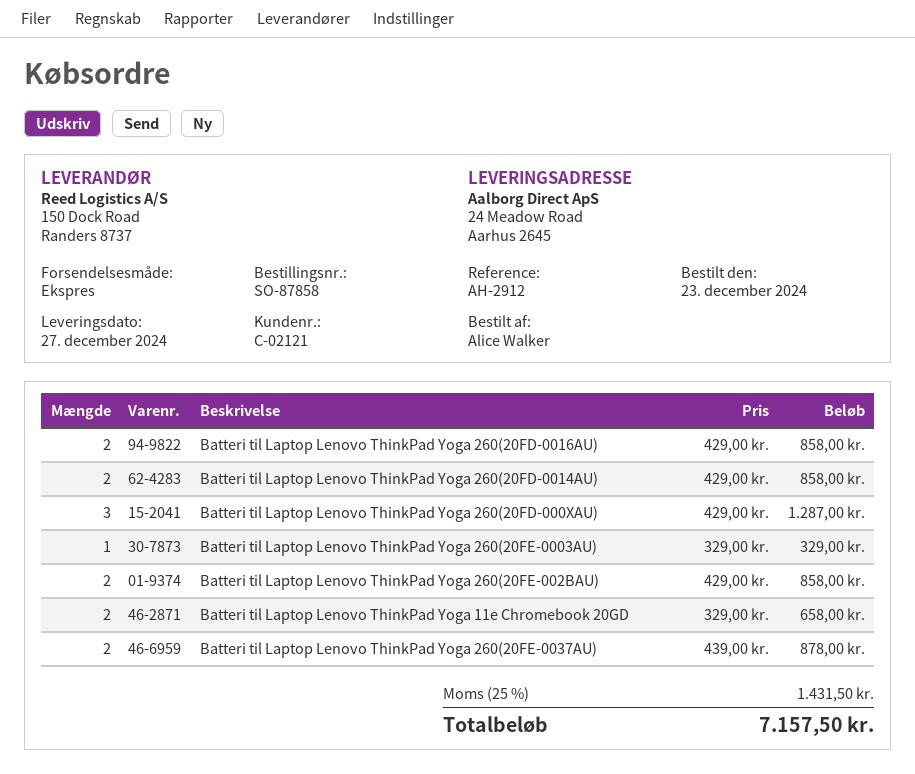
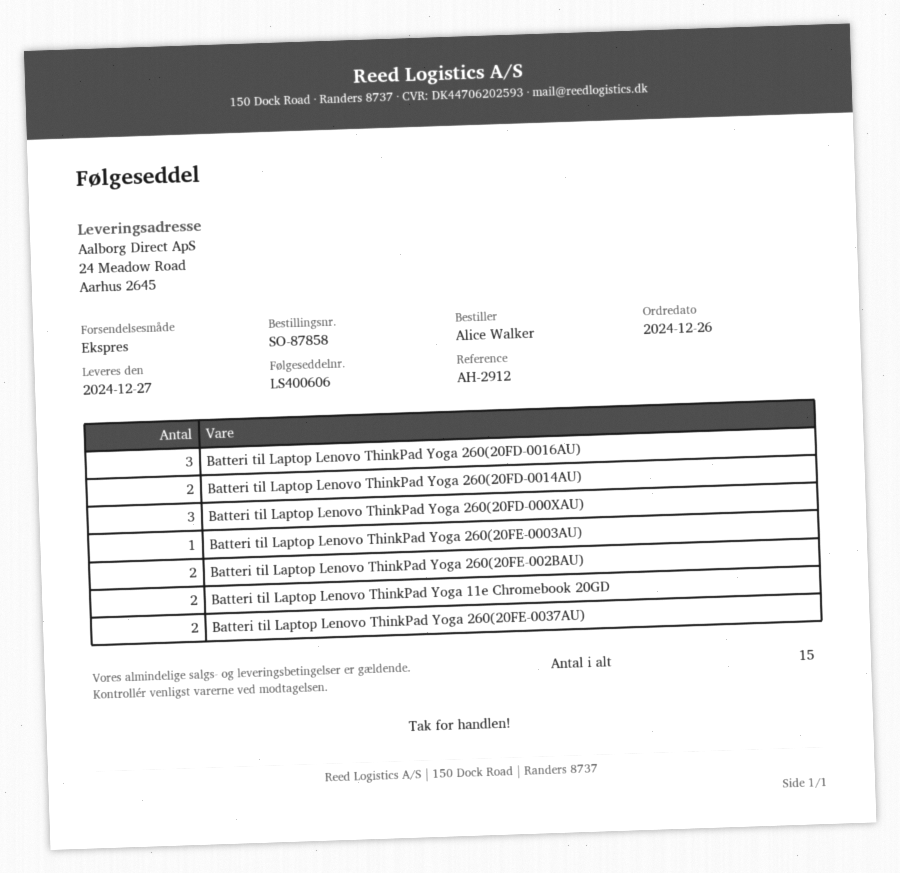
order date: 2024-12-23 -> 2024-12-26
Batteri til Laptop Lenovo ThinkPad Yoga 260(20FD-0016AU): 2 -> 3

